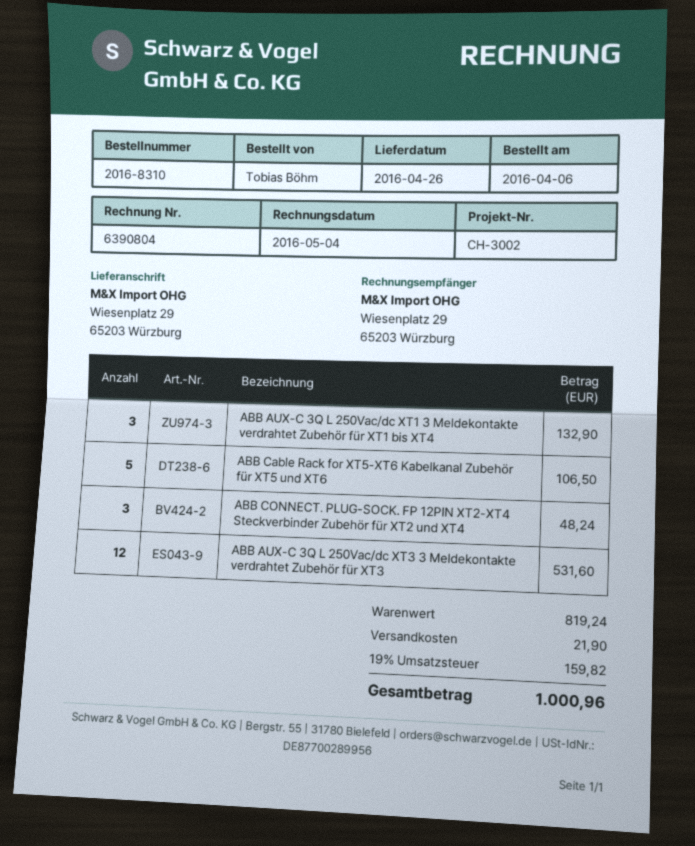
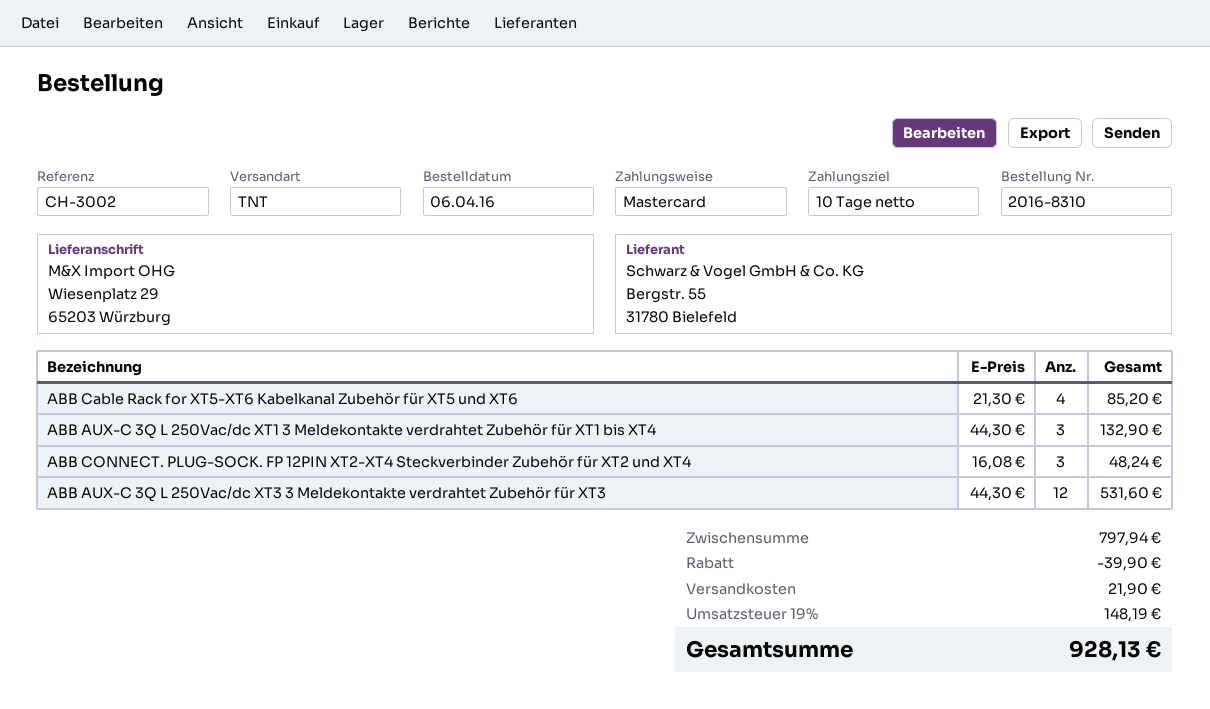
ABB Cable Rack for XT5-XT6 Kabelkanal Zubehör für XT5 und XT6: 5 for 106.50 -> 4 for 85.20
subtotal: 819.24 -> 797.94
discount: none -> 39.90
tax: 19% = 159.82 -> 19% = 148.19
total: 1000.96 -> 928.13

